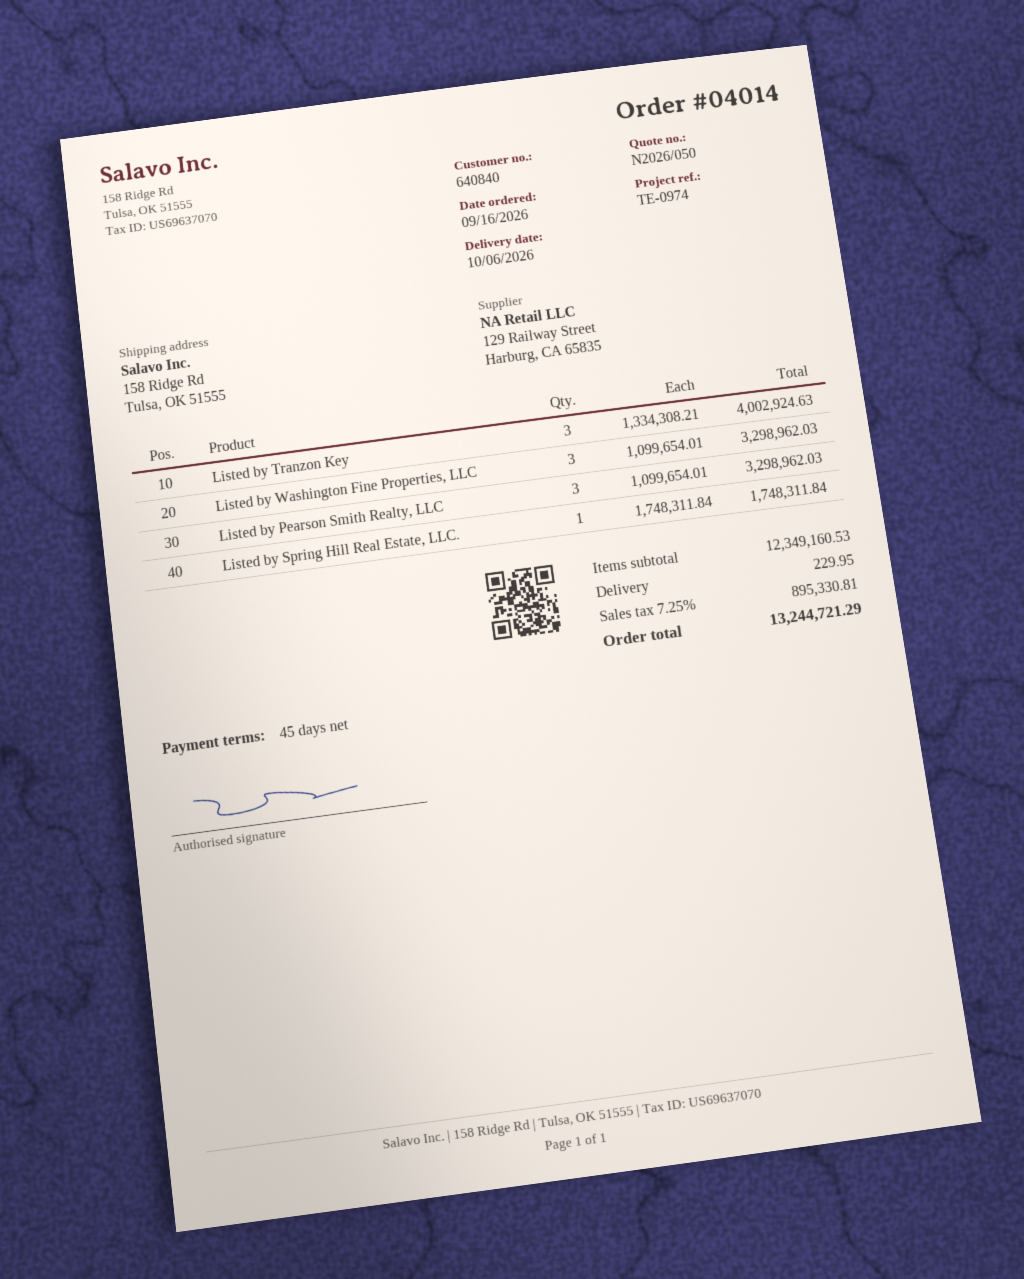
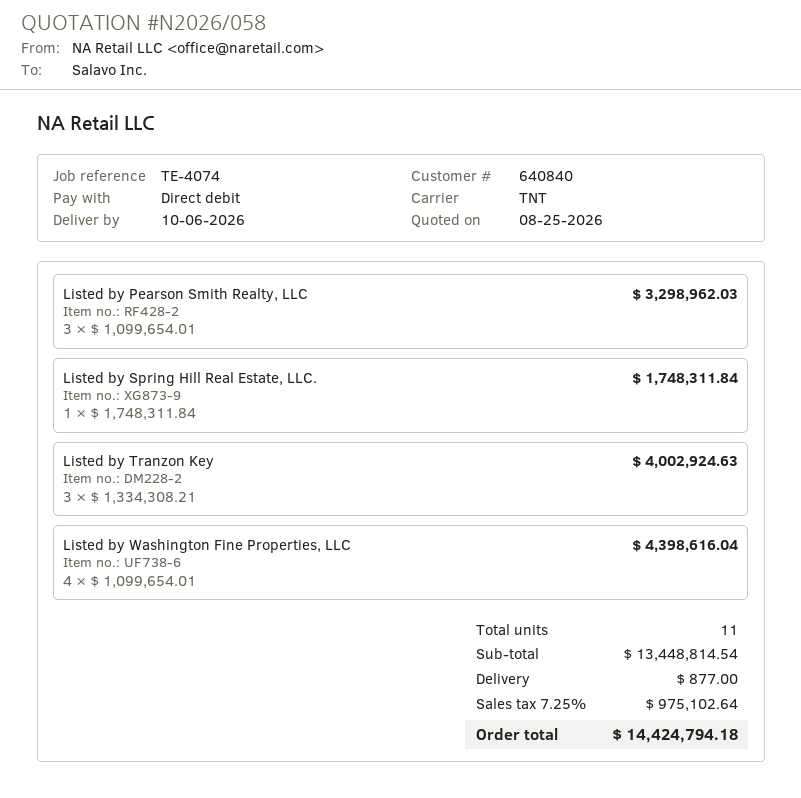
quote number: N2026/050 -> N2026/058
reference: TE-0974 -> TE-4074
Listed by Washington Fine Properties, LLC: 3 x 1099654.01 = 3298962.03 -> 4 x 1099654.01 = 4398616.04
subtotal: 12349160.53 -> 13448814.54
shipping: 229.95 -> 877.00
tax: 7.25% = 895330.81 -> 7.25% = 975102.64
total: 13244721.29 -> 14424794.18

